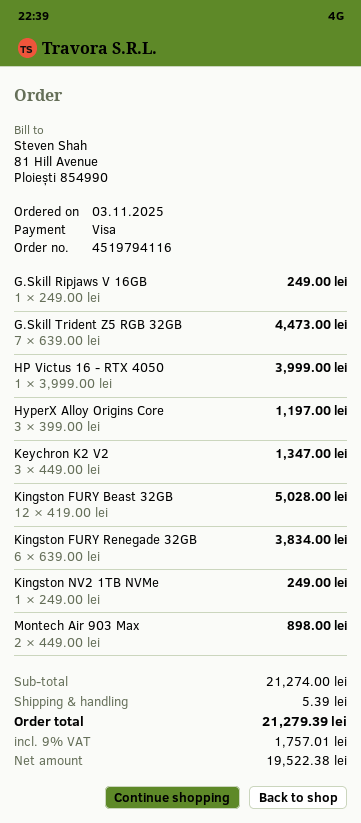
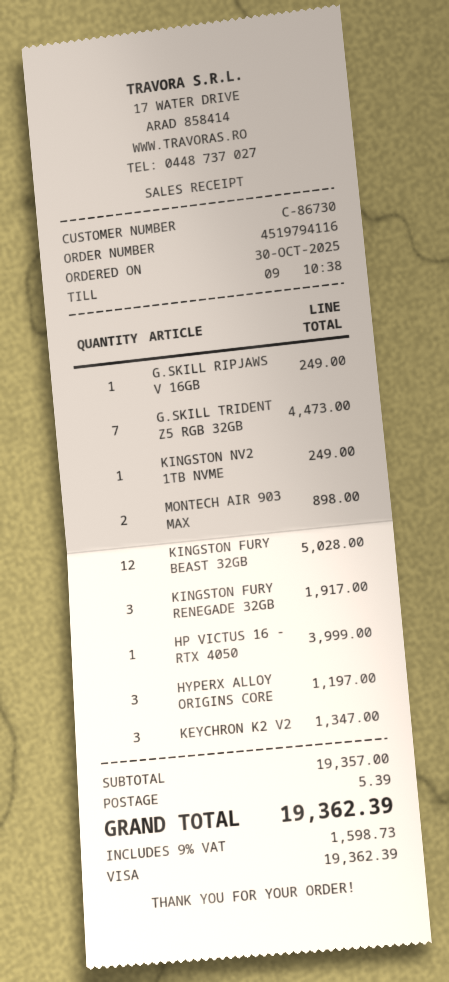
order date: 2025-11-03 -> 2025-10-30
Kingston FURY Renegade 32GB: 6 for 3834.00 -> 3 for 1917.00
subtotal: 21274.00 -> 19357.00
tax: 9% = 1757.01 -> 9% = 1598.73
total: 21279.39 -> 19362.39

